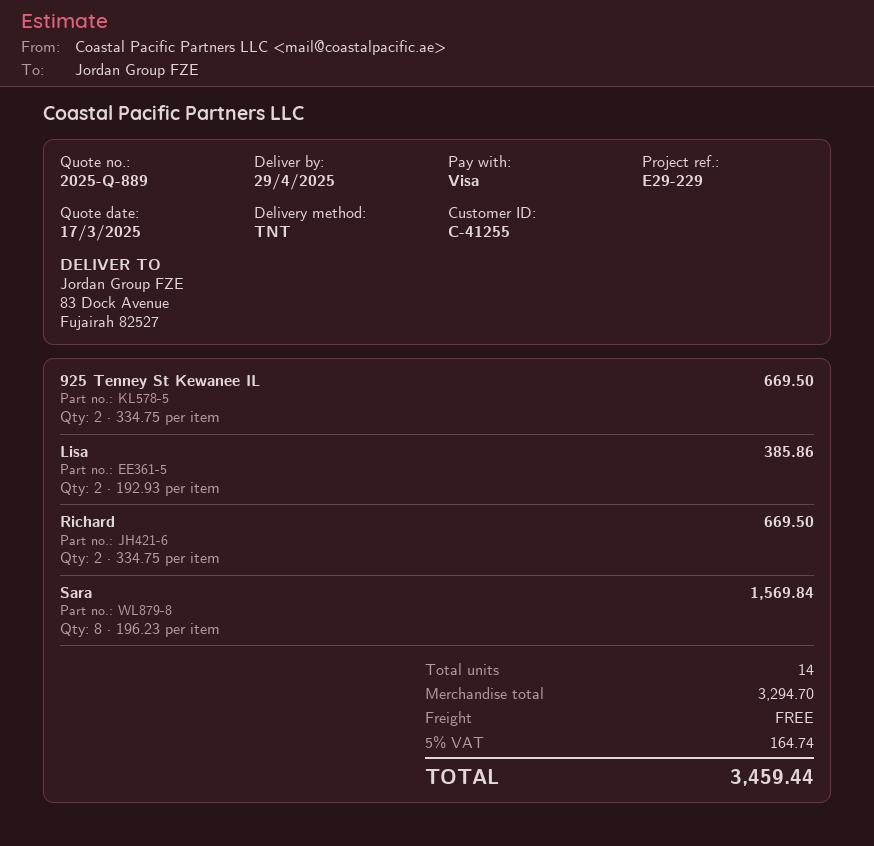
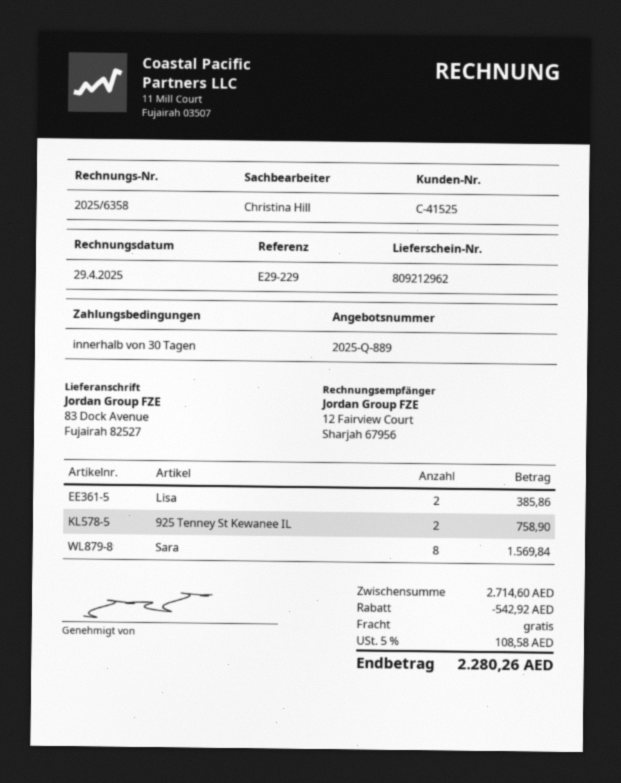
customer number: C-41255 -> C-41525
925 Tenney St Kewanee IL: 2 for 669.50 -> 2 for 758.90
Richard: 2 for 669.50 -> none
subtotal: 3294.70 -> 2714.60
discount: none -> 542.92
tax: 5% = 164.74 -> 5% = 108.58
total: 3459.44 -> 2280.26

